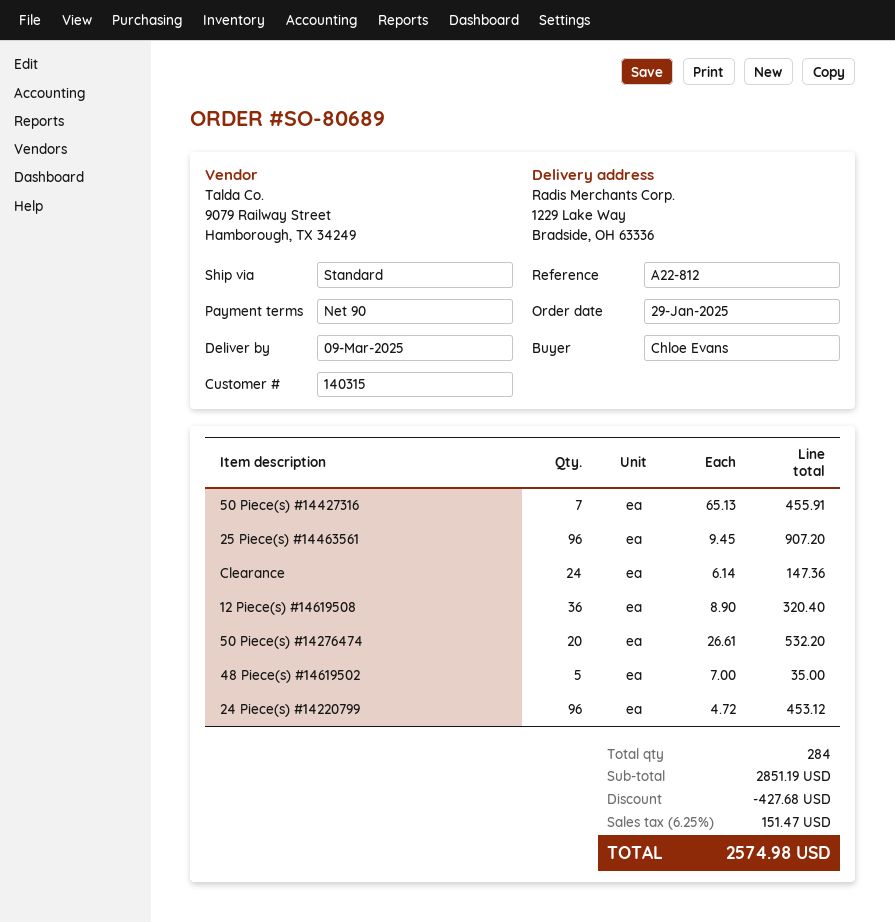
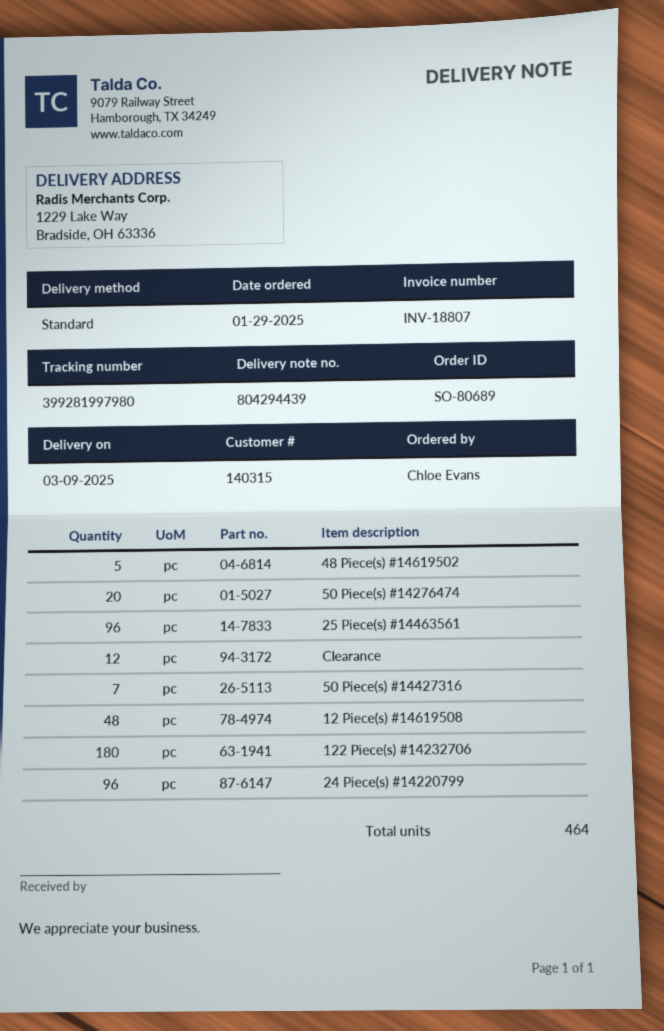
Clearance: 24 -> 12
12 Piece(s) #14619508: 36 -> 48
122 Piece(s) #14232706: none -> 180
total quantity: 284 -> 464

